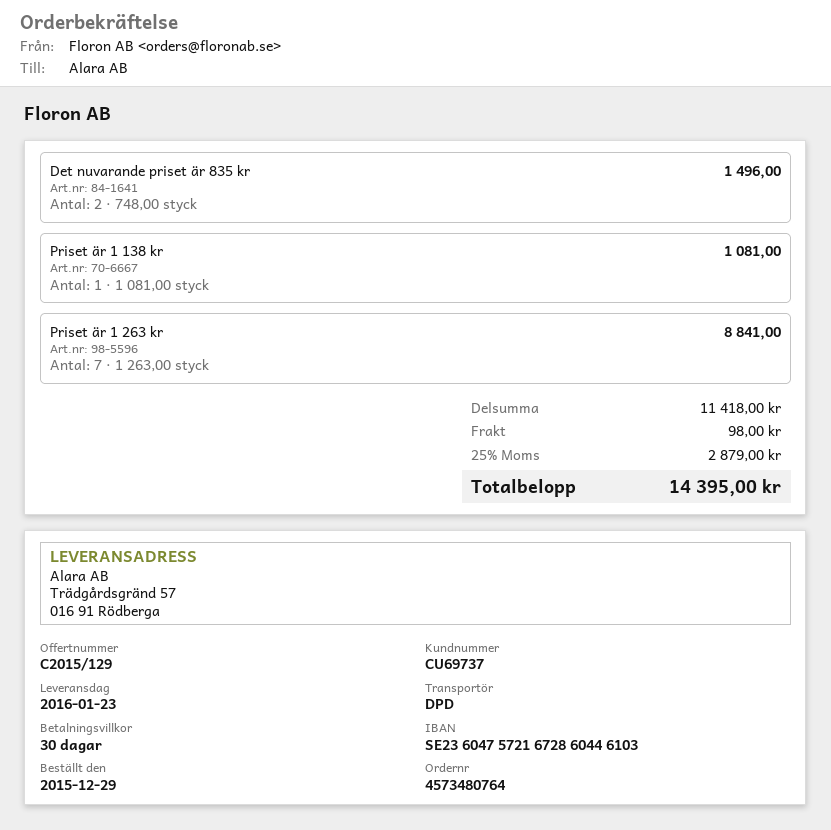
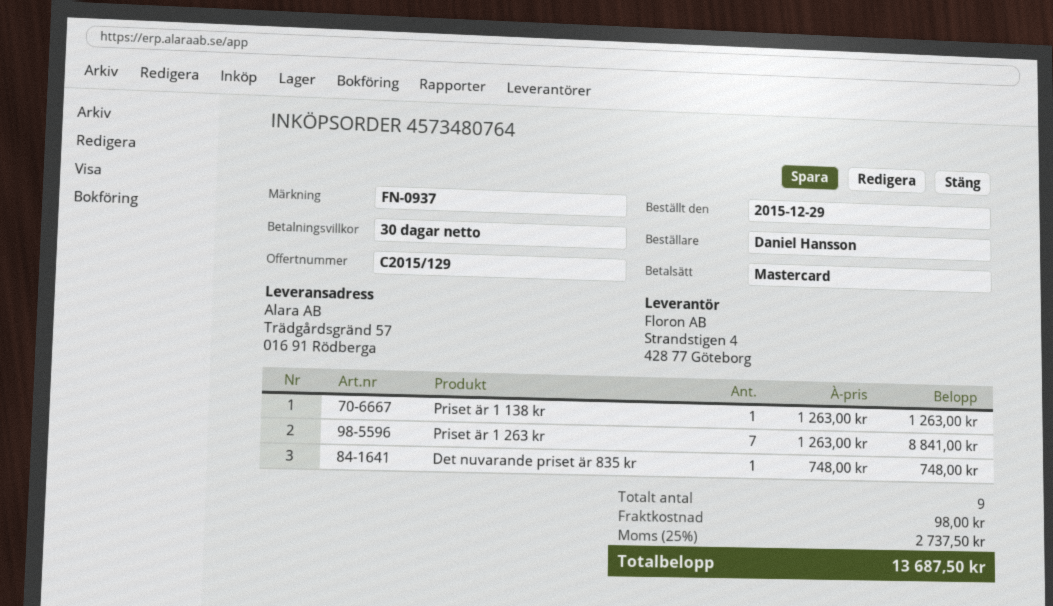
Det nuvarande priset är 835 kr: 2 x 748.00 = 1496.00 -> 1 x 748.00 = 748.00
Priset är 1 138 kr: 1 x 1081.00 = 1081.00 -> 1 x 1263.00 = 1263.00
tax: 25% = 2879.00 -> 25% = 2737.50
total: 14395.00 -> 13687.50

